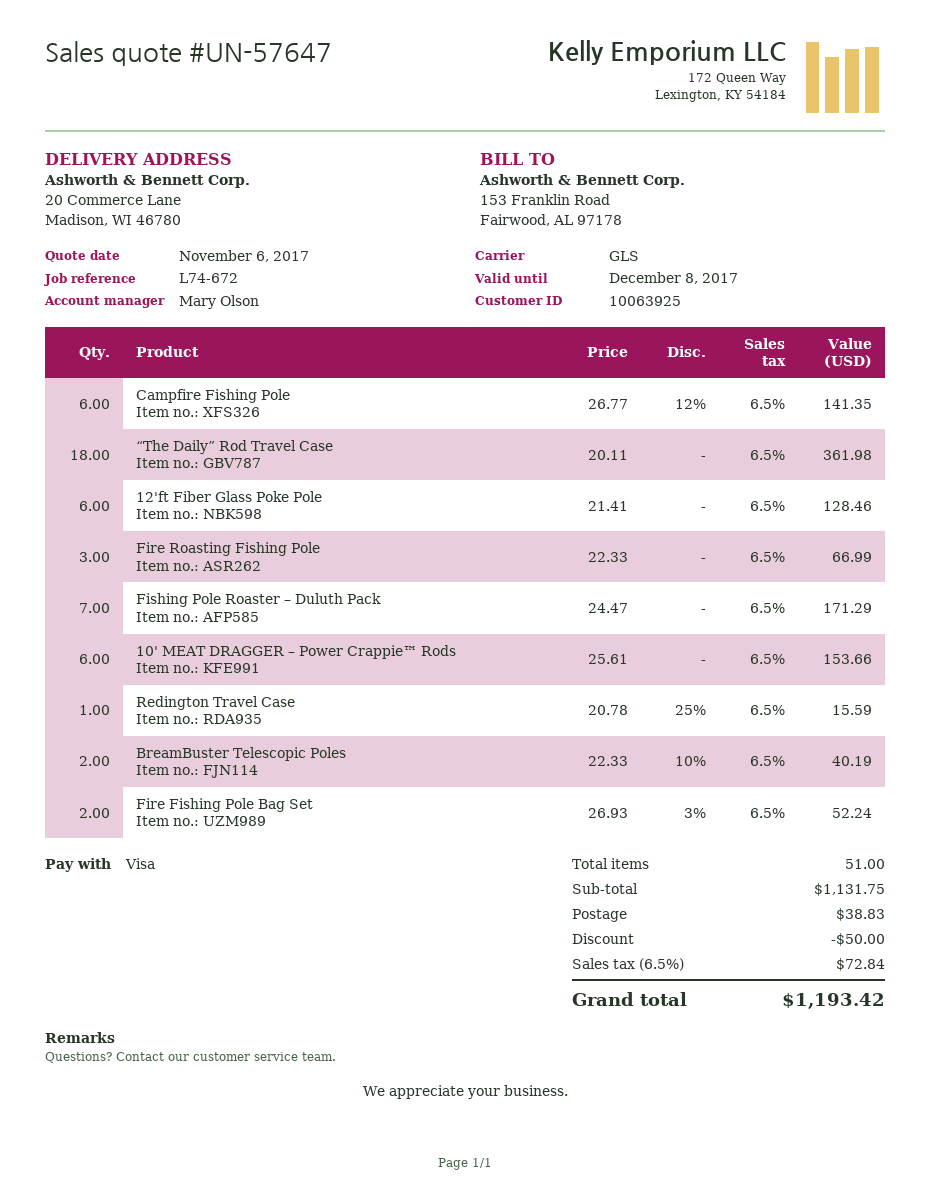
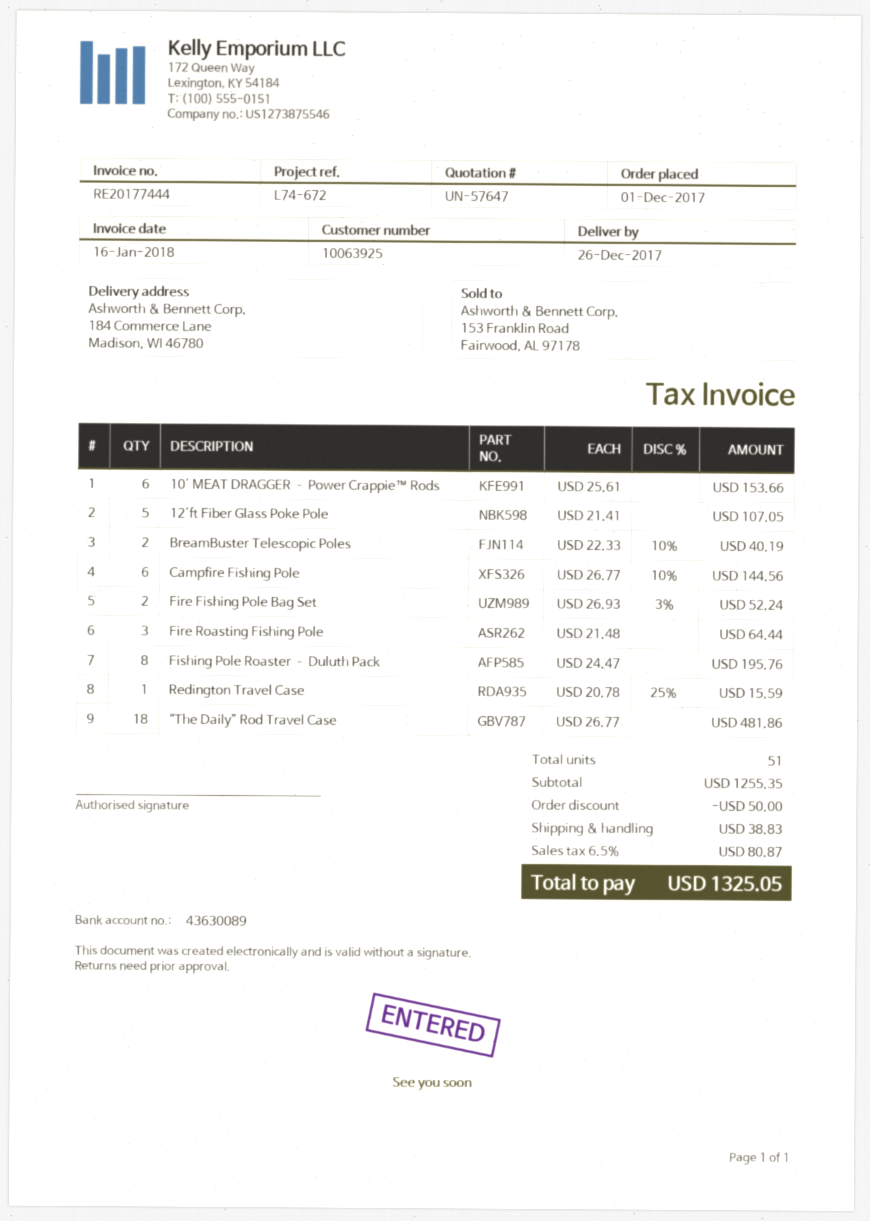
ship to: 20 Commerce Lane, Madison, WI 46780 -> 184 Commerce Lane, Madison, WI 46780
Campfire Fishing Pole: 6 x 26.77 - 12% = 141.35 -> 6 x 26.77 - 10% = 144.56
“The Daily” Rod Travel Case: 18 x 20.11 = 361.98 -> 18 x 26.77 = 481.86
12'ft Fiber Glass Poke Pole: 6 x 21.41 = 128.46 -> 5 x 21.41 = 107.05
Fire Roasting Fishing Pole: 3 x 22.33 = 66.99 -> 3 x 21.48 = 64.44
Fishing Pole Roaster – Duluth Pack: 7 x 24.47 = 171.29 -> 8 x 24.47 = 195.76
subtotal: 1131.75 -> 1255.35
tax: 6.5% = 72.84 -> 6.5% = 80.87
total: 1193.42 -> 1325.05

